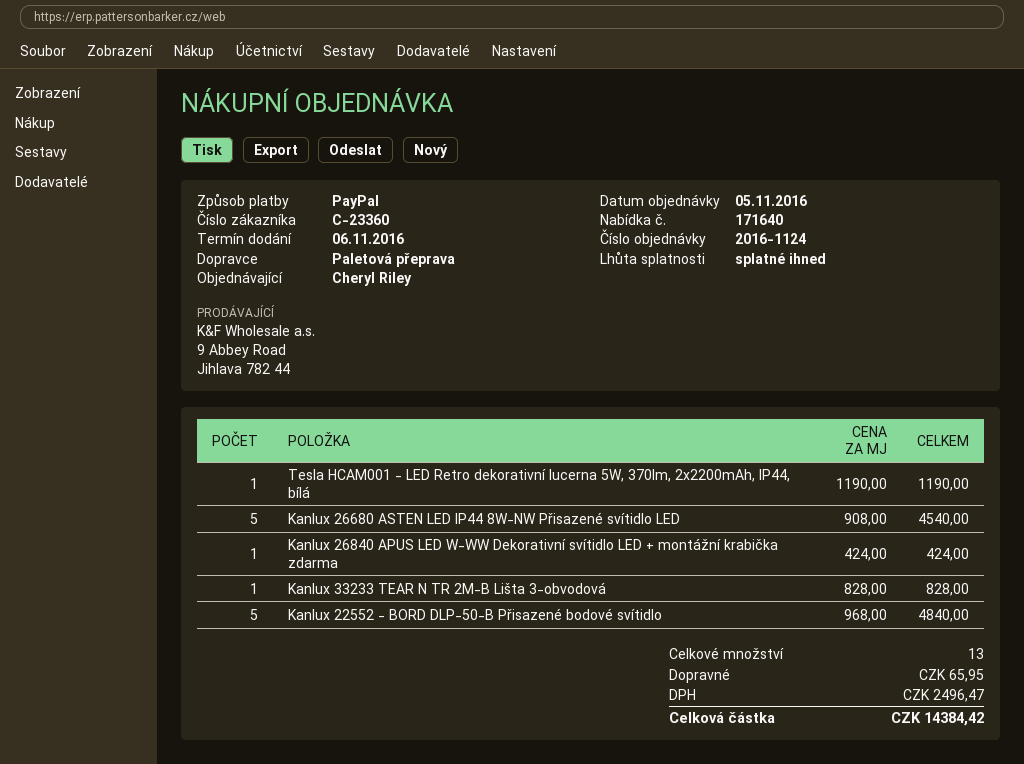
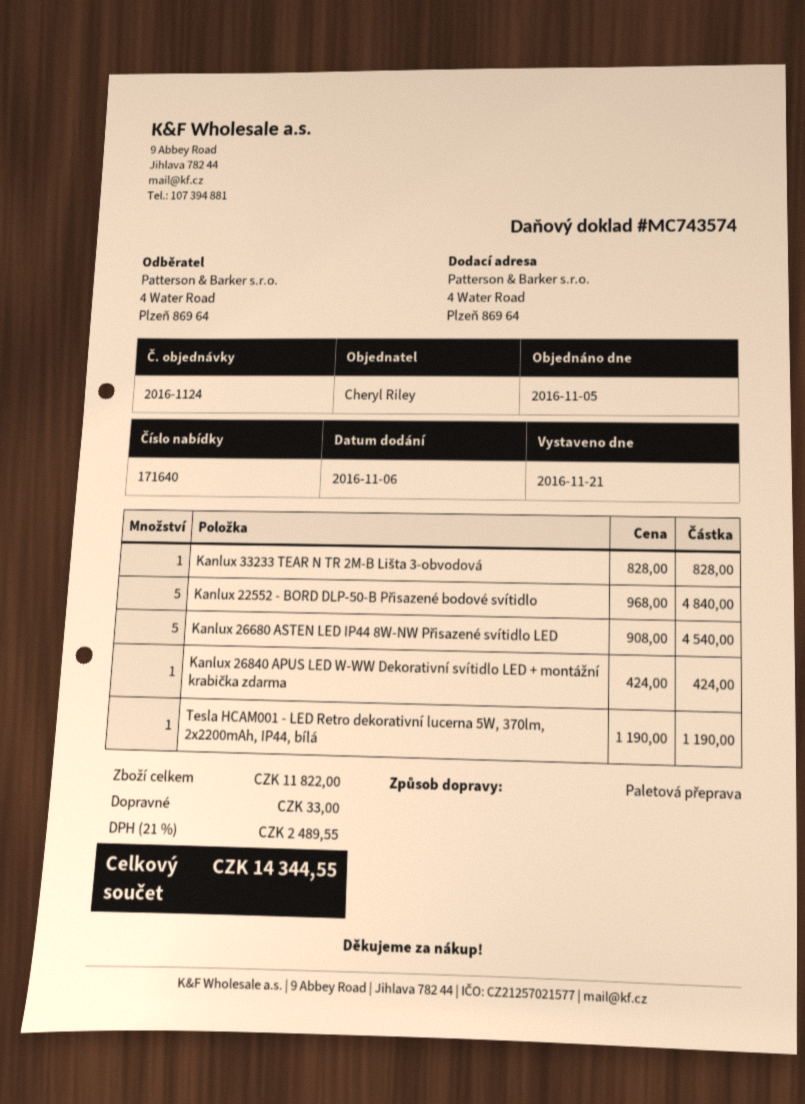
shipping: 65.95 -> 33.00
tax: 2496.47 -> 2489.55
total: 14384.42 -> 14344.55

